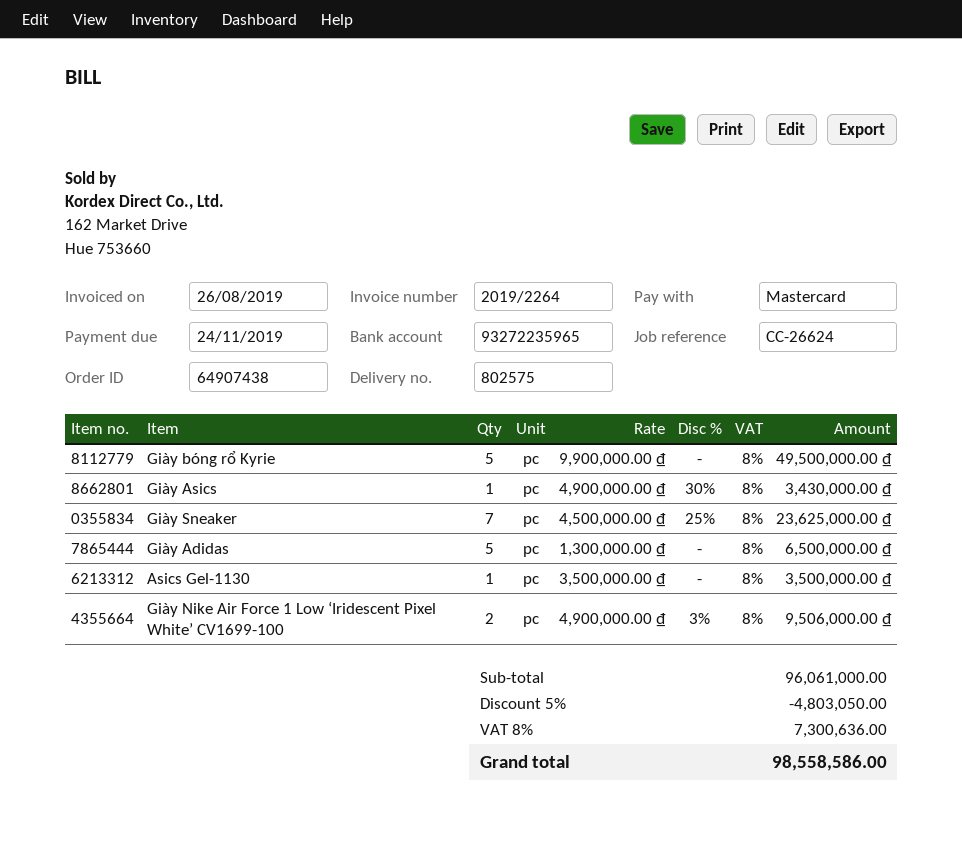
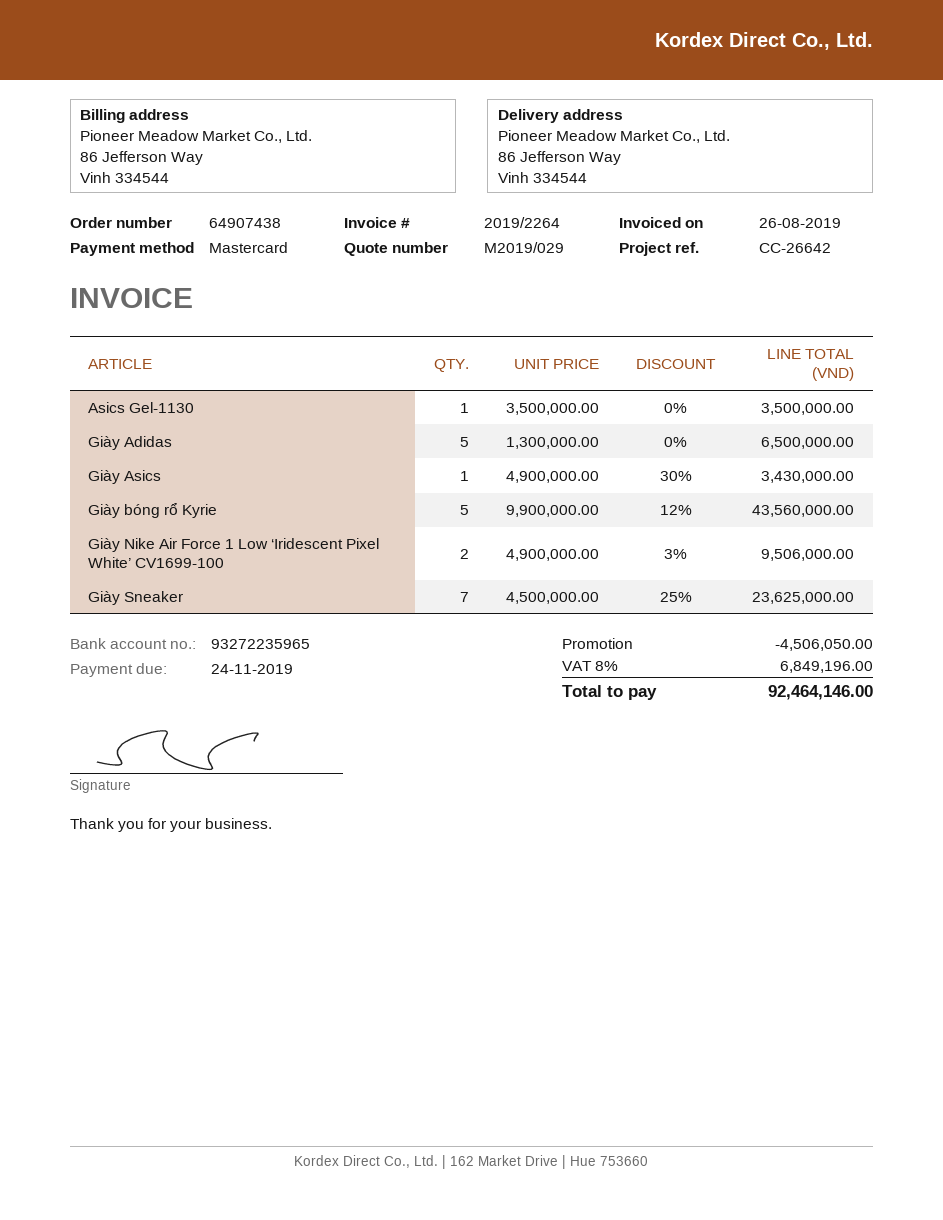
reference: CC-26624 -> CC-26642
Giày bóng rổ Kyrie: 5 x 9900000.00 = 49500000.00 -> 5 x 9900000.00 - 12% = 43560000.00
discount: 4803050.00 -> 4506050.00
tax: 8% = 7300636.00 -> 8% = 6849196.00
total: 98558586.00 -> 92464146.00

